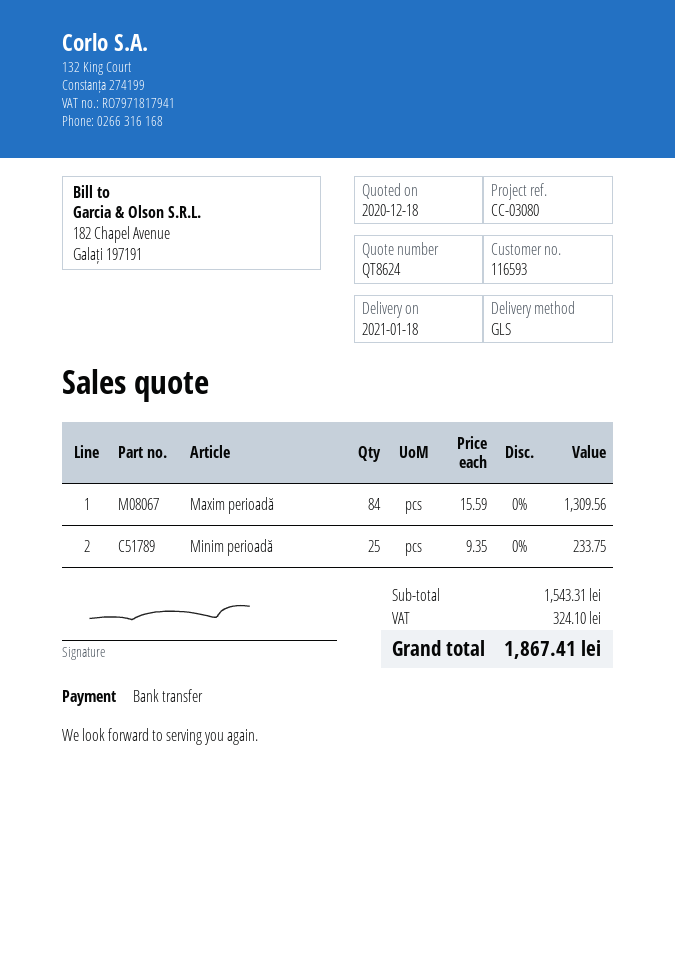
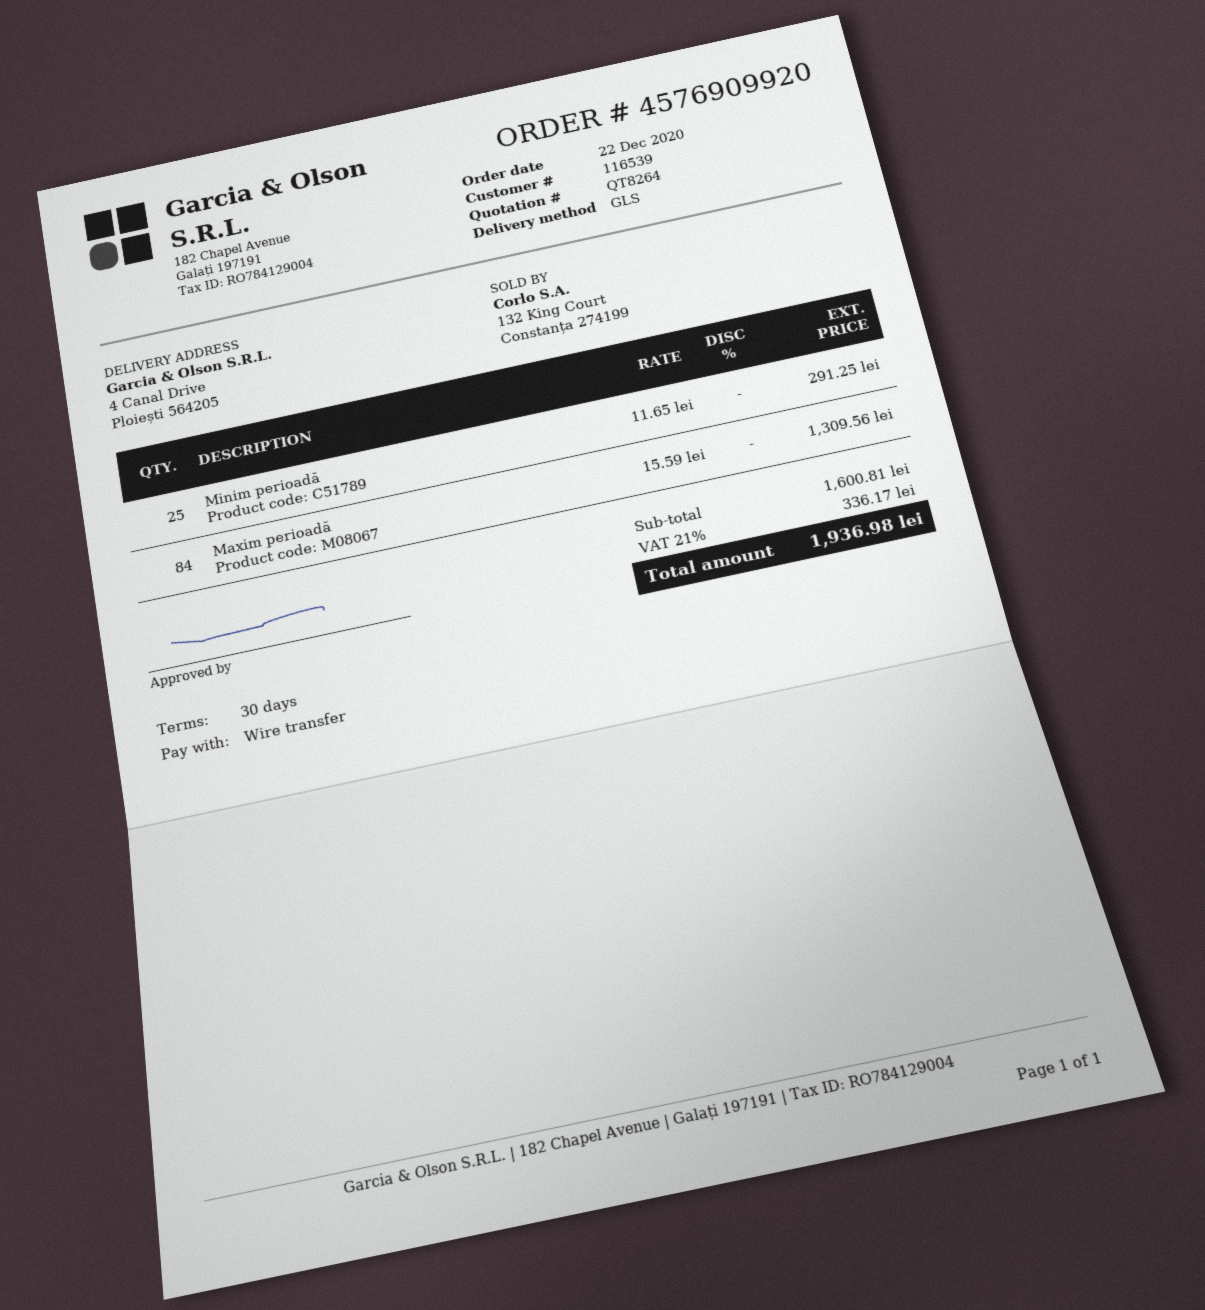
quote number: QT8624 -> QT8264
customer number: 116593 -> 116539
Minim perioadă: 25 x 9.35 = 233.75 -> 25 x 11.65 = 291.25
subtotal: 1543.31 -> 1600.81
tax: 324.10 -> 336.17
total: 1867.41 -> 1936.98

